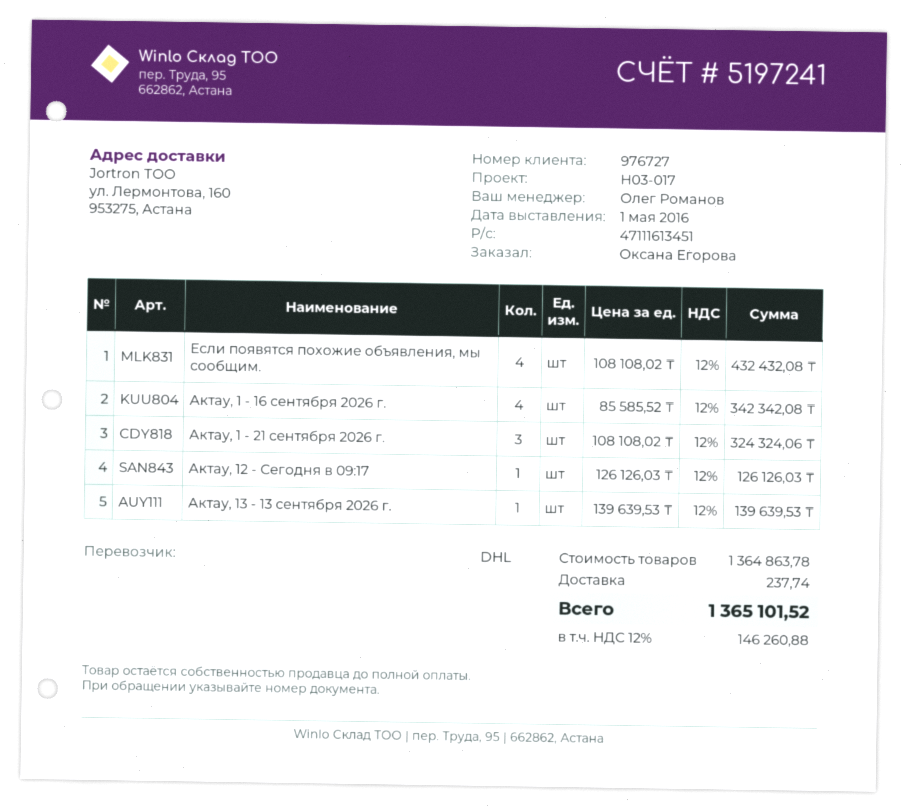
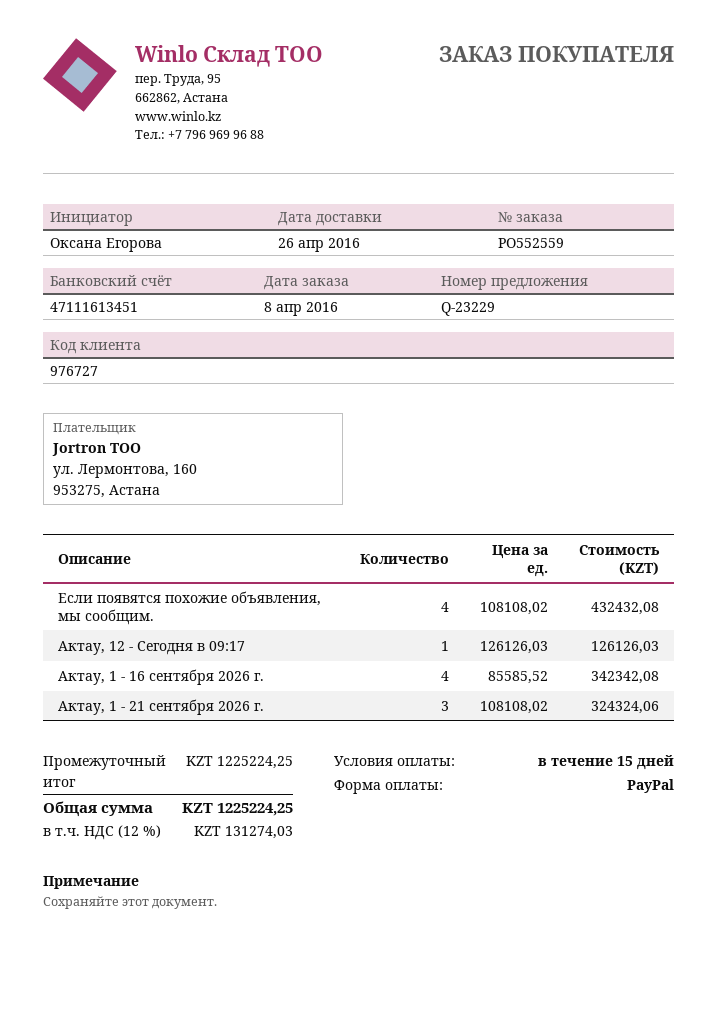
Актау, 13 - 13 сентября 2026 г.: 1 x 139639.53 = 139639.53 -> none
subtotal: 1364863.78 -> 1225224.25
shipping: 237.74 -> none
tax: 12% = 146260.88 -> 12% = 131274.03
total: 1365101.52 -> 1225224.25

